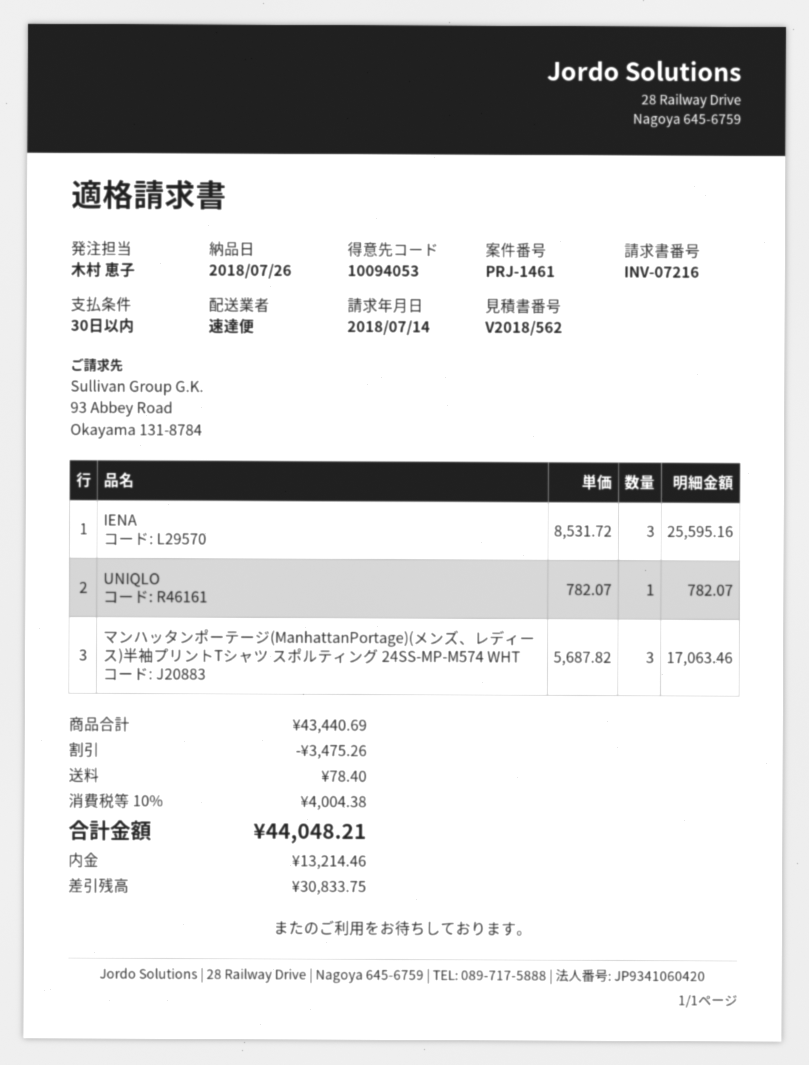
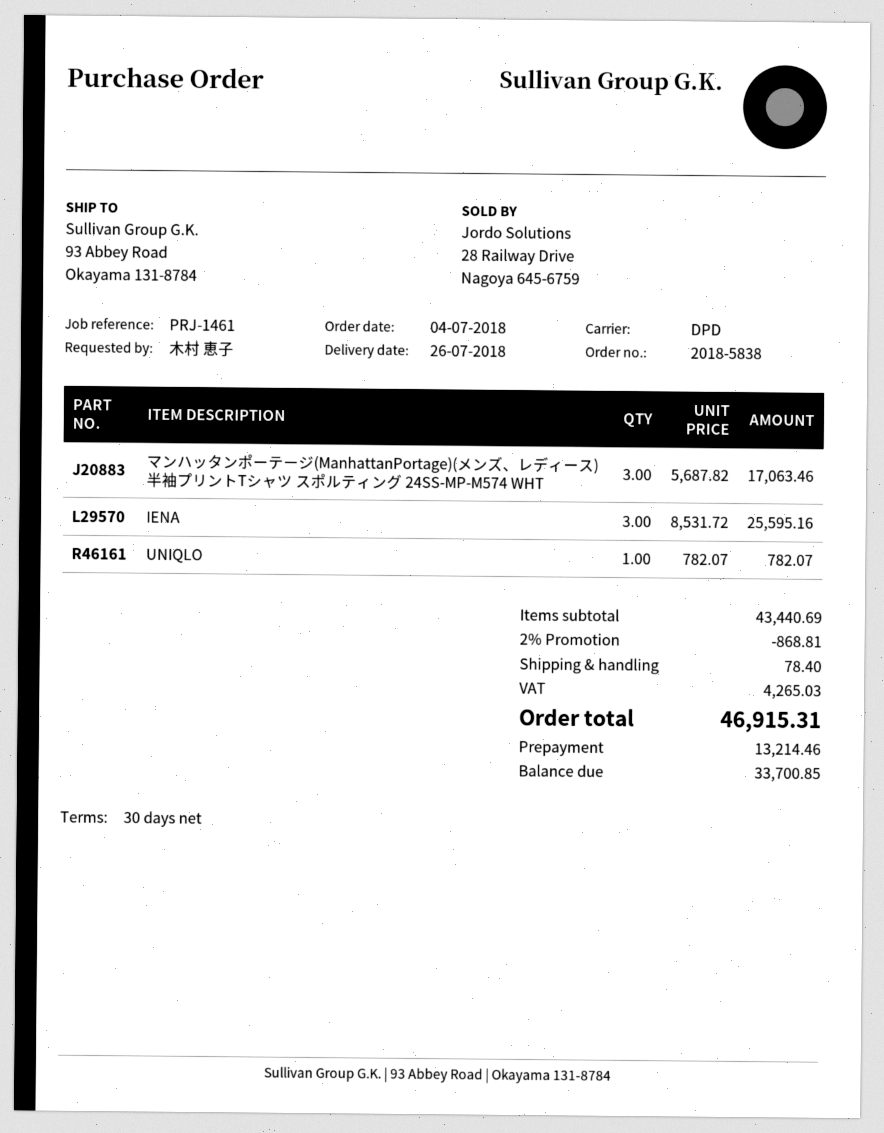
shipping method: express -> DPD
discount: 3475.26 -> 868.81
tax: 4004.38 -> 4265.03
total: 44048.21 -> 46915.31
balance: 30833.75 -> 33700.85

